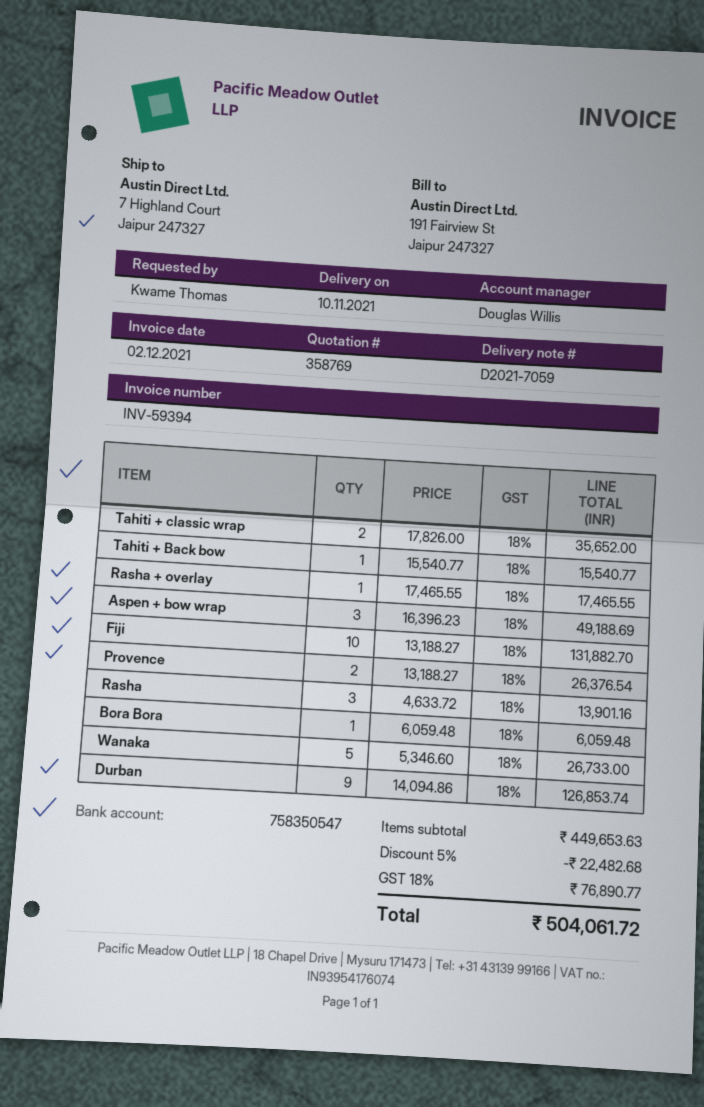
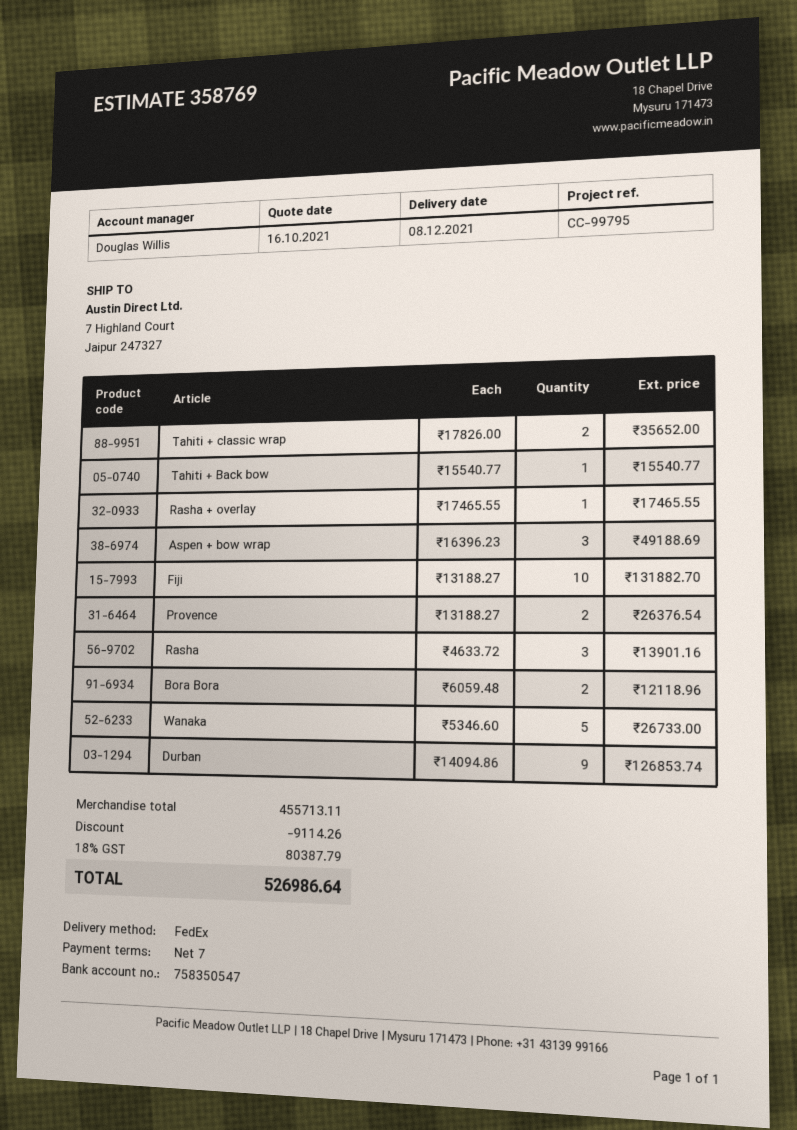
delivery date: 2021-11-10 -> 2021-12-08
Bora Bora: 1 x 6059.48 = 6059.48 -> 2 x 6059.48 = 12118.96
subtotal: 449653.63 -> 455713.11
discount: 22482.68 -> 9114.26
tax: 18% = 76890.77 -> 18% = 80387.79
total: 504061.72 -> 526986.64

